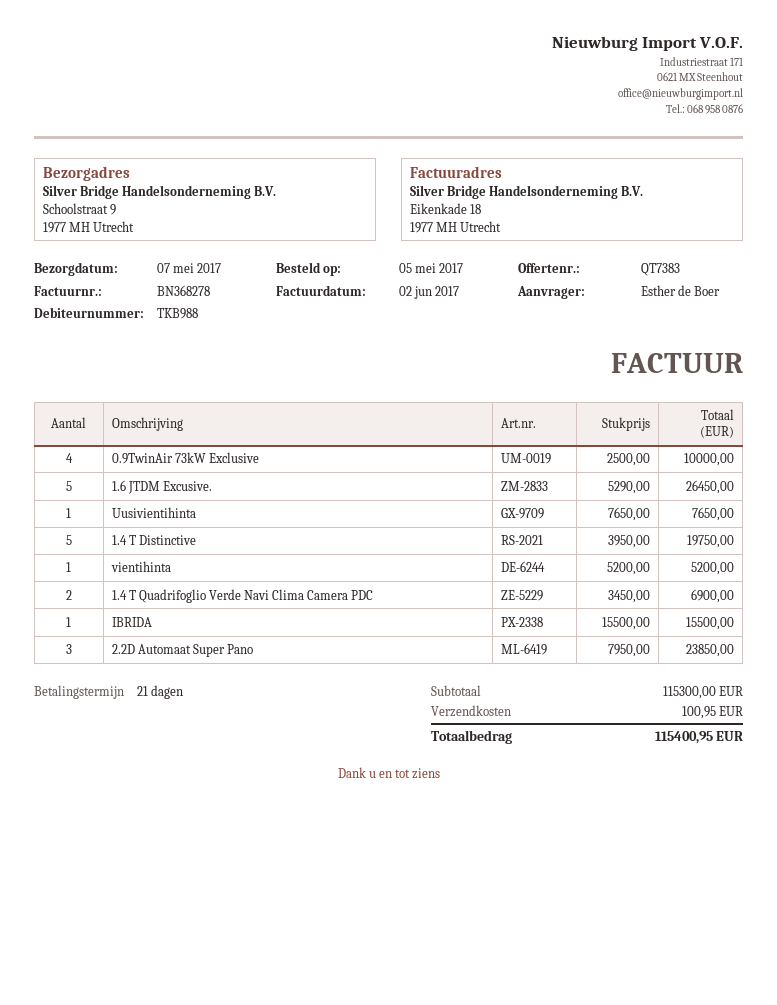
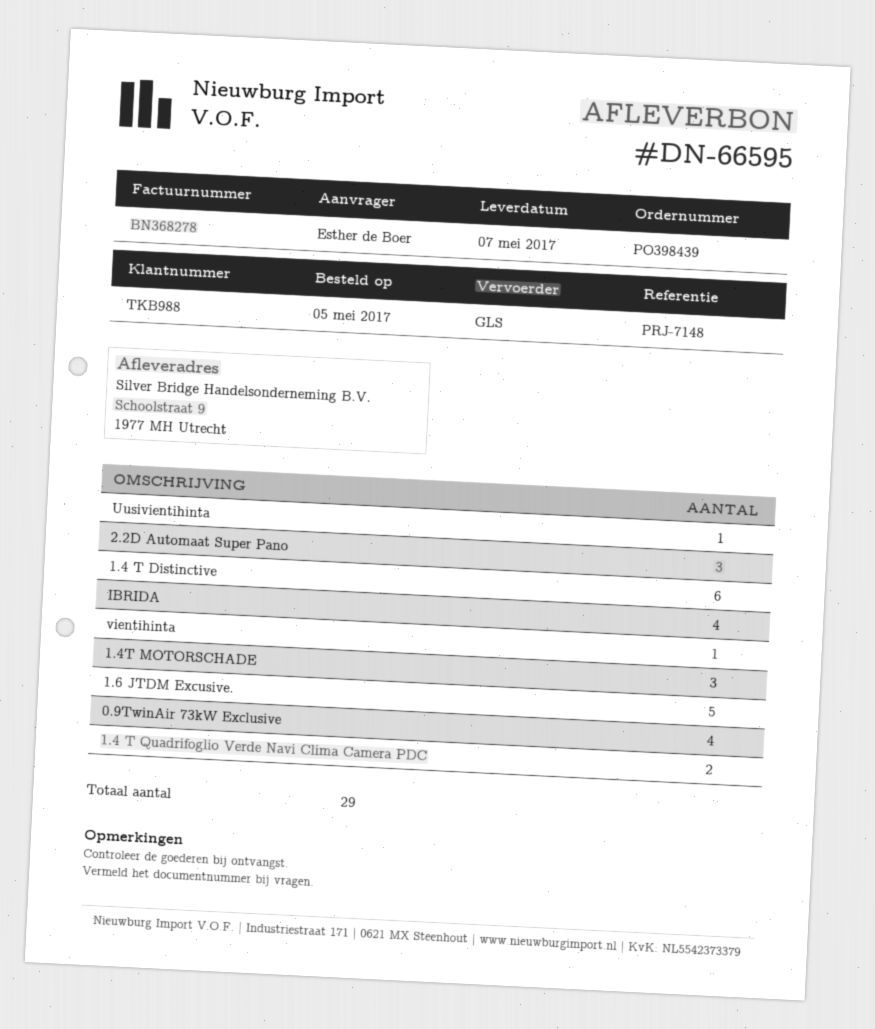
1.4 T Distinctive: 5 -> 6
IBRIDA: 1 -> 4
1.4T MOTORSCHADE: none -> 3

